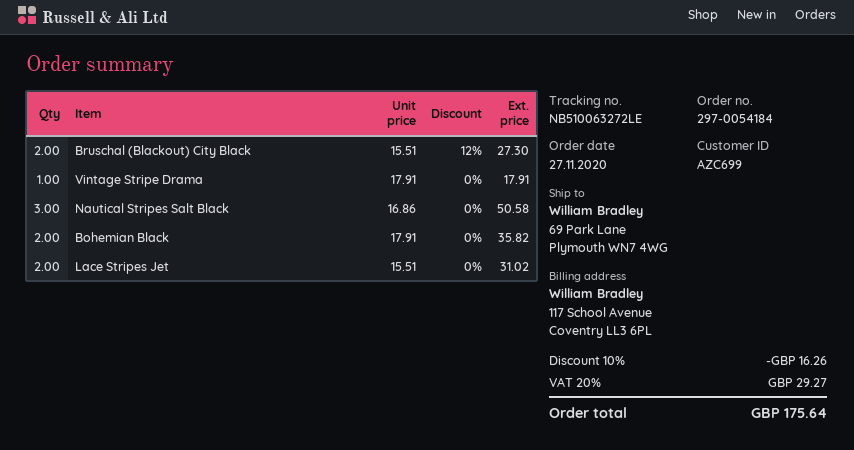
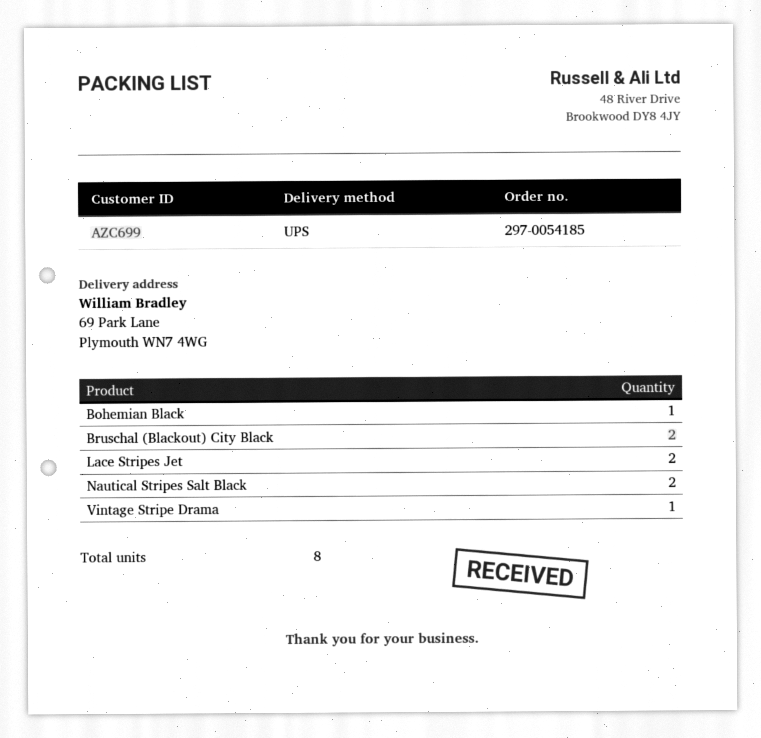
order number: 297-0054184 -> 297-0054185
Nautical Stripes Salt Black: 3 -> 2
Bohemian Black: 2 -> 1

